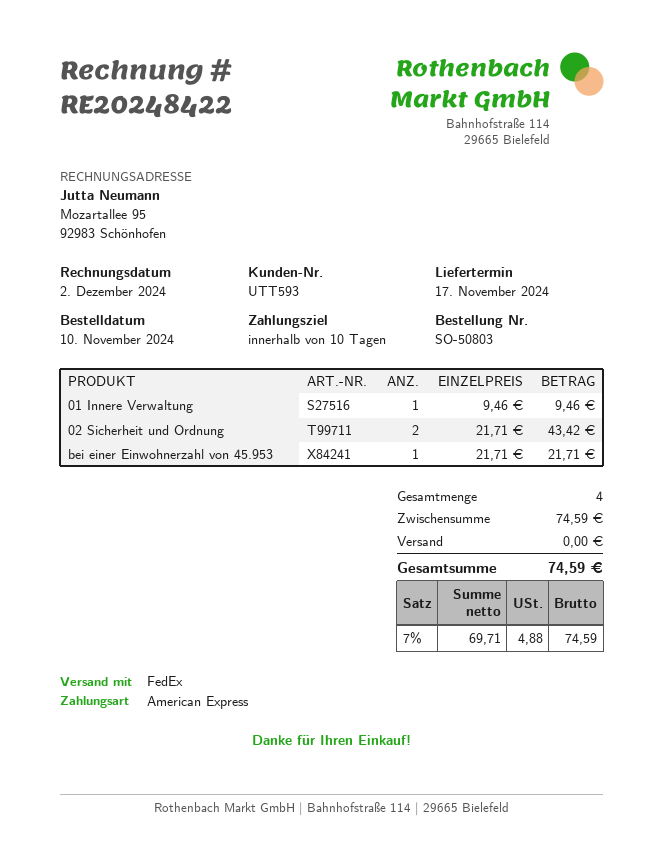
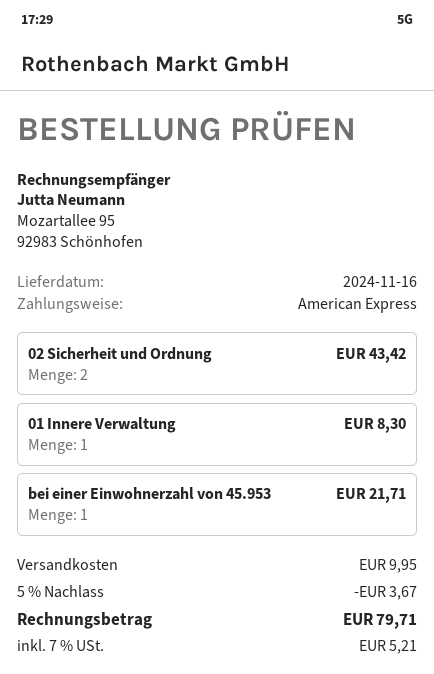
delivery date: 2024-11-17 -> 2024-11-16
01 Innere Verwaltung: 1 for 9.46 -> 1 for 8.30
discount: none -> 5% = 3.67
shipping: 0.00 -> 9.95
tax: 7% = 4.88 -> 7% = 5.21
total: 74.59 -> 79.71

